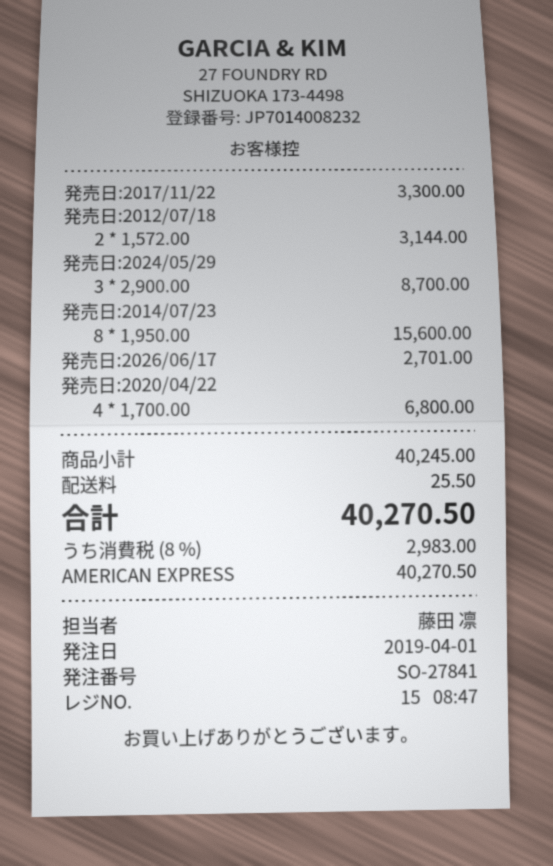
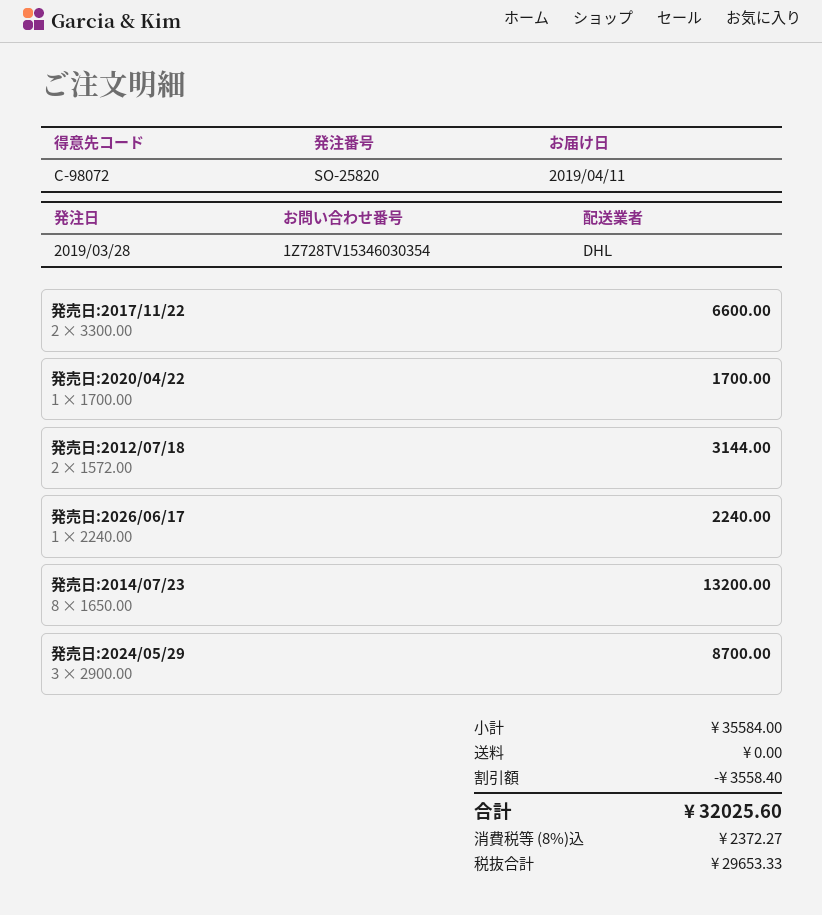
order number: SO-27841 -> SO-25820
order date: 2019-04-01 -> 2019-03-28
発売日:2017/11/22: 1 x 3300.00 = 3300.00 -> 2 x 3300.00 = 6600.00
発売日:2014/07/23: 8 x 1950.00 = 15600.00 -> 8 x 1650.00 = 13200.00
発売日:2026/06/17: 1 x 2701.00 = 2701.00 -> 1 x 2240.00 = 2240.00
発売日:2020/04/22: 4 x 1700.00 = 6800.00 -> 1 x 1700.00 = 1700.00
subtotal: 40245.00 -> 35584.00
discount: none -> 3558.40
shipping: 25.50 -> 0.00
tax: 8% = 2983.00 -> 8% = 2372.27
total: 40270.50 -> 32025.60

